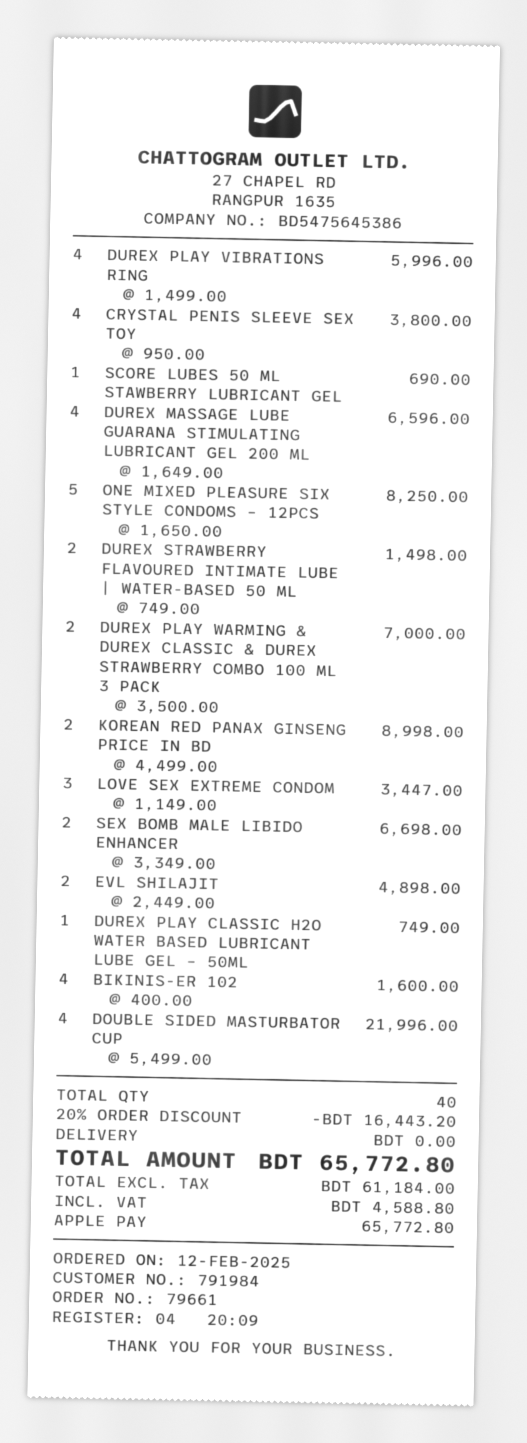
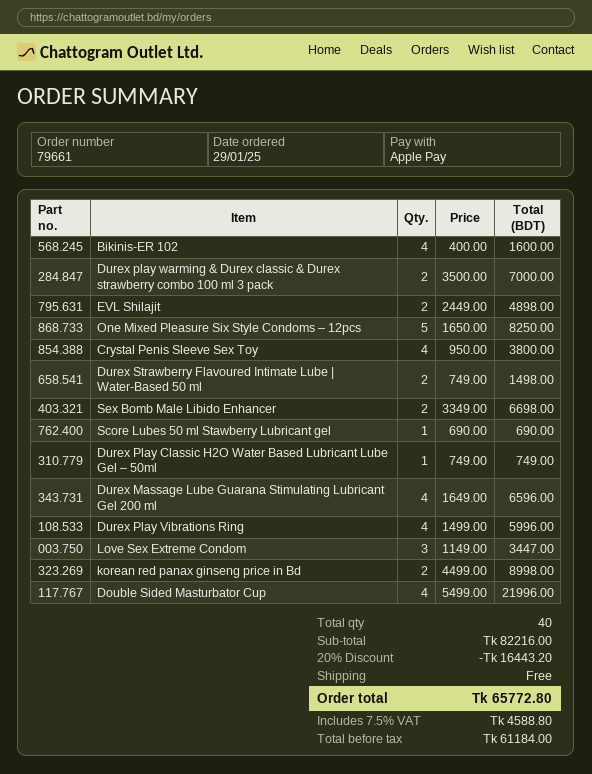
order date: 2025-02-12 -> 2025-01-29

